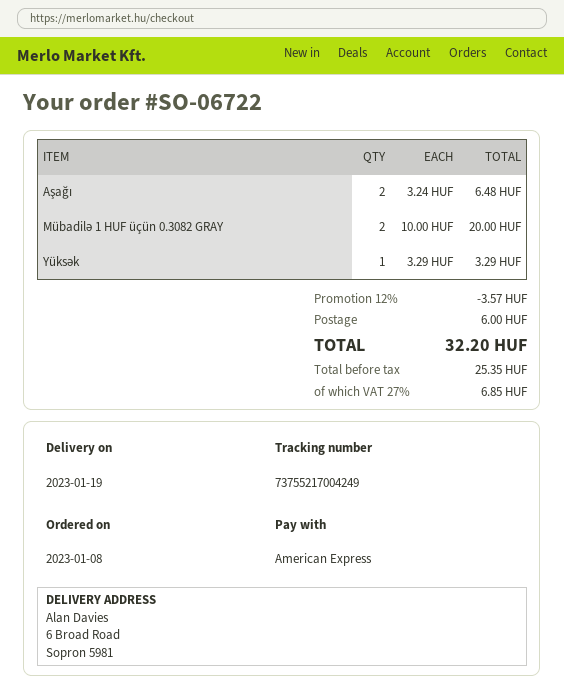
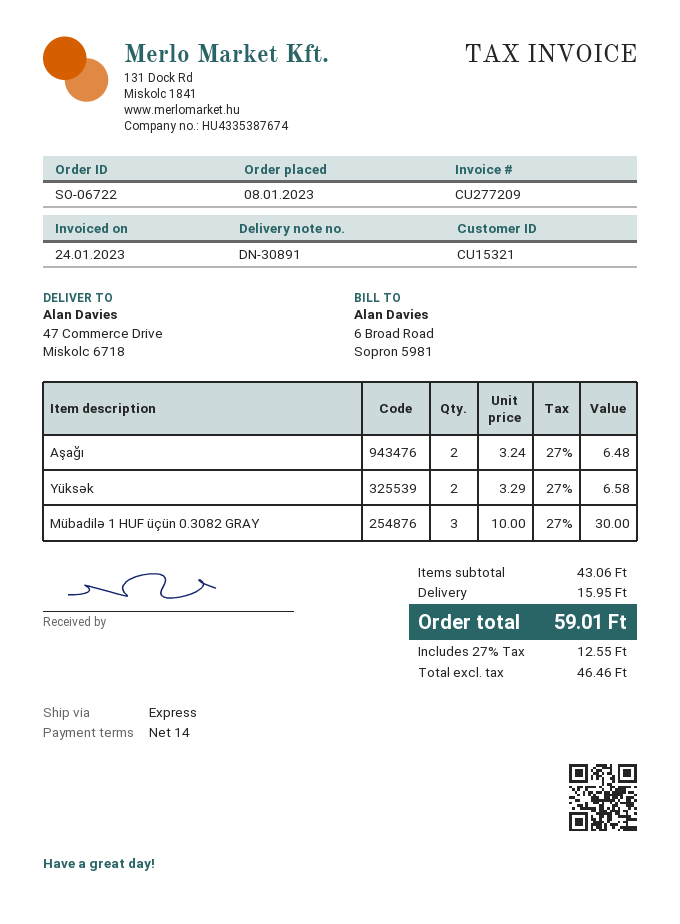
ship to: 6 Broad Road, Sopron 5981 -> 47 Commerce Drive, Miskolc 6718
Mübadilə 1 HUF üçün 0.3082 GRAY: 2 x 10.00 = 20.00 -> 3 x 10.00 = 30.00
Yüksək: 1 x 3.29 = 3.29 -> 2 x 3.29 = 6.58
discount: 12% = 3.57 -> none
shipping: 6.00 -> 15.95
net: 25.35 -> 46.46
tax: 27% = 6.85 -> 27% = 12.55
total: 32.20 -> 59.01

